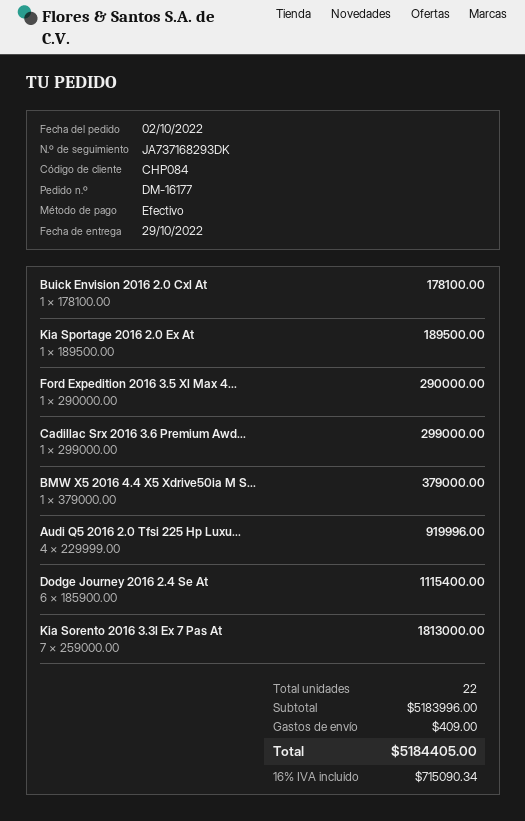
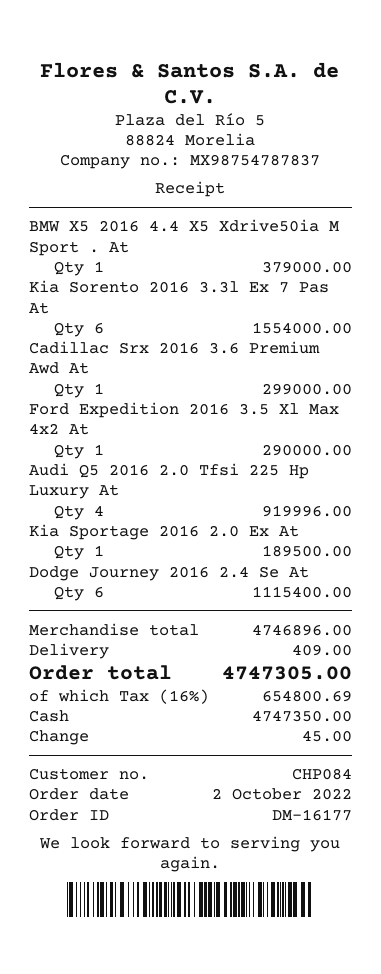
Buick Envision 2016 2.0 Cxl At: 1 for 178100.00 -> none
Kia Sorento 2016 3.3l Ex 7 Pas At: 7 for 1813000.00 -> 6 for 1554000.00
subtotal: 5183996.00 -> 4746896.00
tax: 16% = 715090.34 -> 16% = 654800.69
total: 5184405.00 -> 4747305.00

